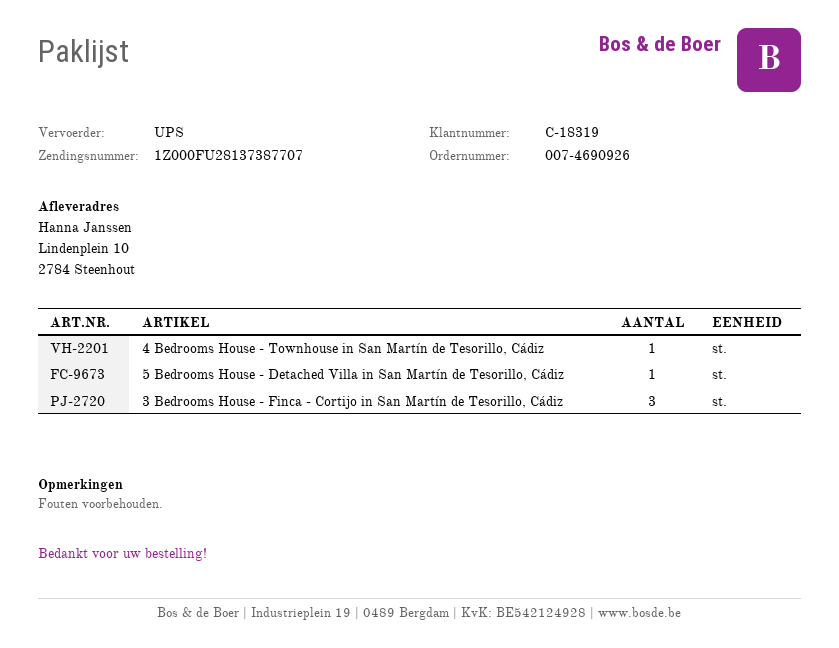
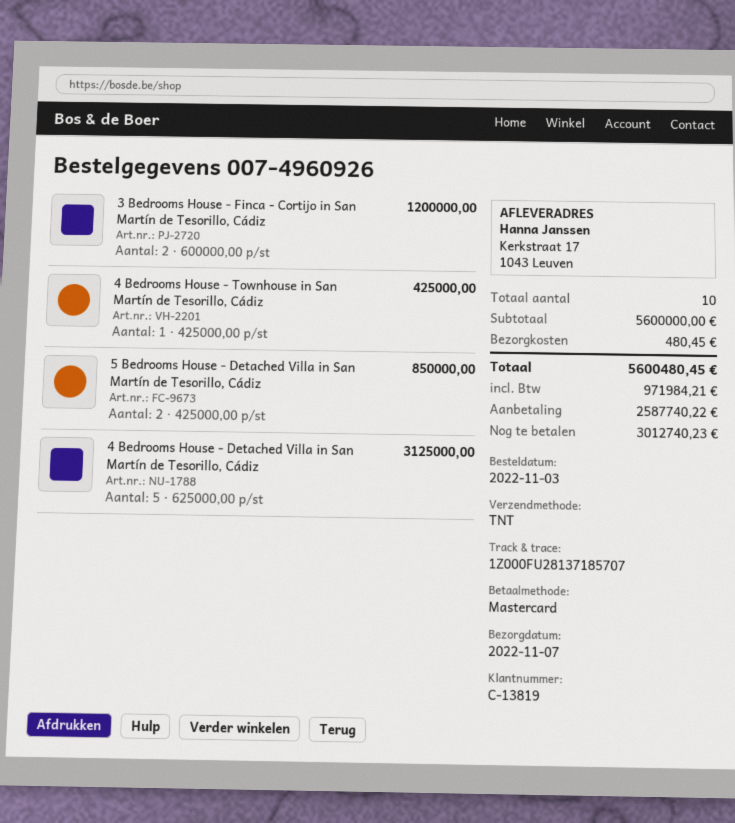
order number: 007-4690926 -> 007-4960926
customer number: C-18319 -> C-13819
shipping method: UPS -> TNT
tracking number: 1Z000FU28137387707 -> 1Z000FU28137185707
ship to: Lindenplein 10, 2784 Steenhout -> Kerkstraat 17, 1043 Leuven
5 Bedrooms House - Detached Villa in San Martín de Tesorillo, Cádiz: 1 -> 2
3 Bedrooms House - Finca - Cortijo in San Martín de Tesorillo, Cádiz: 3 -> 2
4 Bedrooms House - Detached Villa in San Martín de Tesorillo, Cádiz: none -> 5

